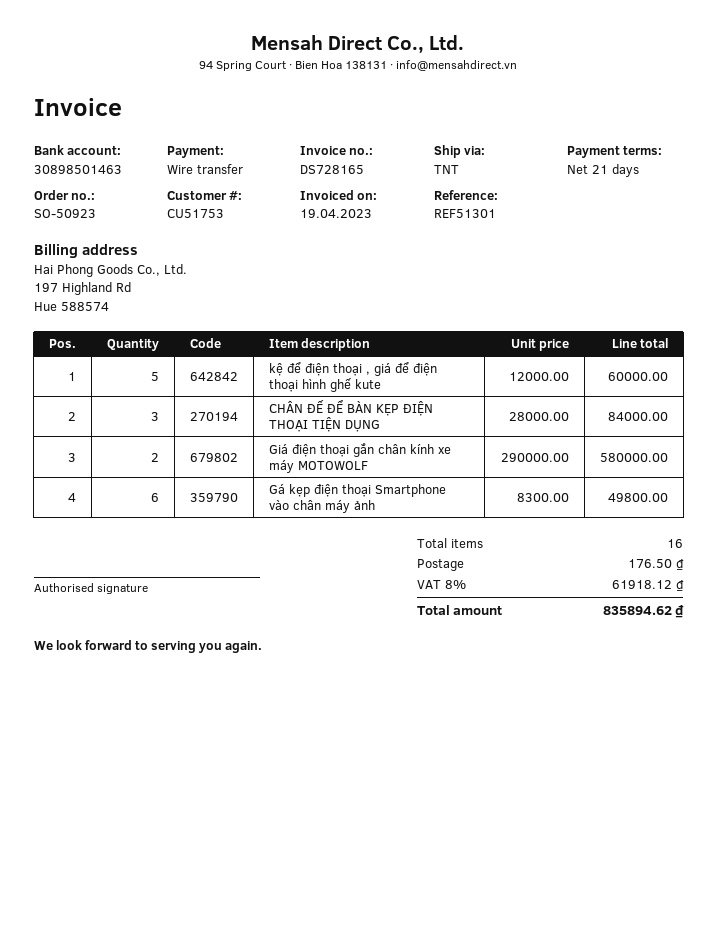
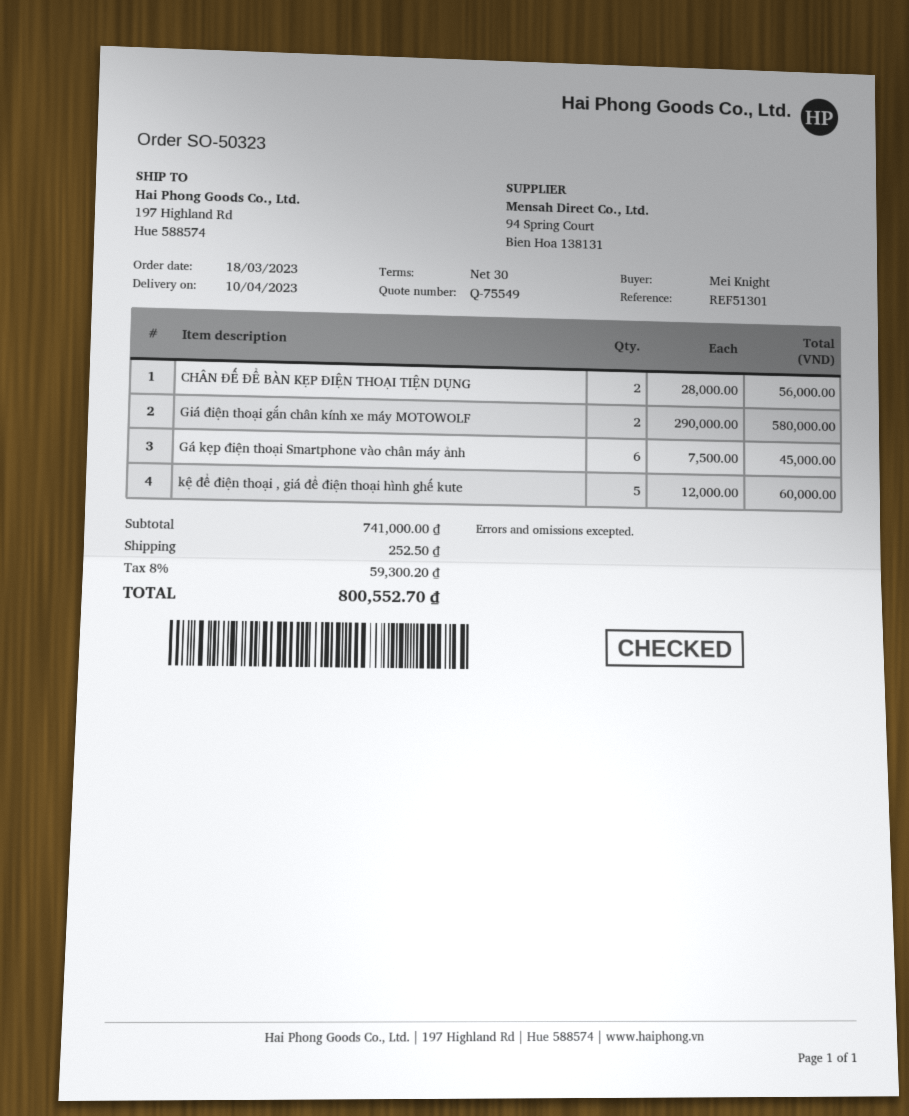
order number: SO-50923 -> SO-50323
payment terms: 21 days -> 30 days
CHÂN ĐẾ ĐỂ BÀN KẸP ĐIỆN THOẠI TIỆN DỤNG: 3 x 28000.00 = 84000.00 -> 2 x 28000.00 = 56000.00
Gá kẹp điện thoại Smartphone vào chân máy ảnh: 6 x 8300.00 = 49800.00 -> 6 x 7500.00 = 45000.00
shipping: 176.50 -> 252.50
tax: 8% = 61918.12 -> 8% = 59300.20
total: 835894.62 -> 800552.70

